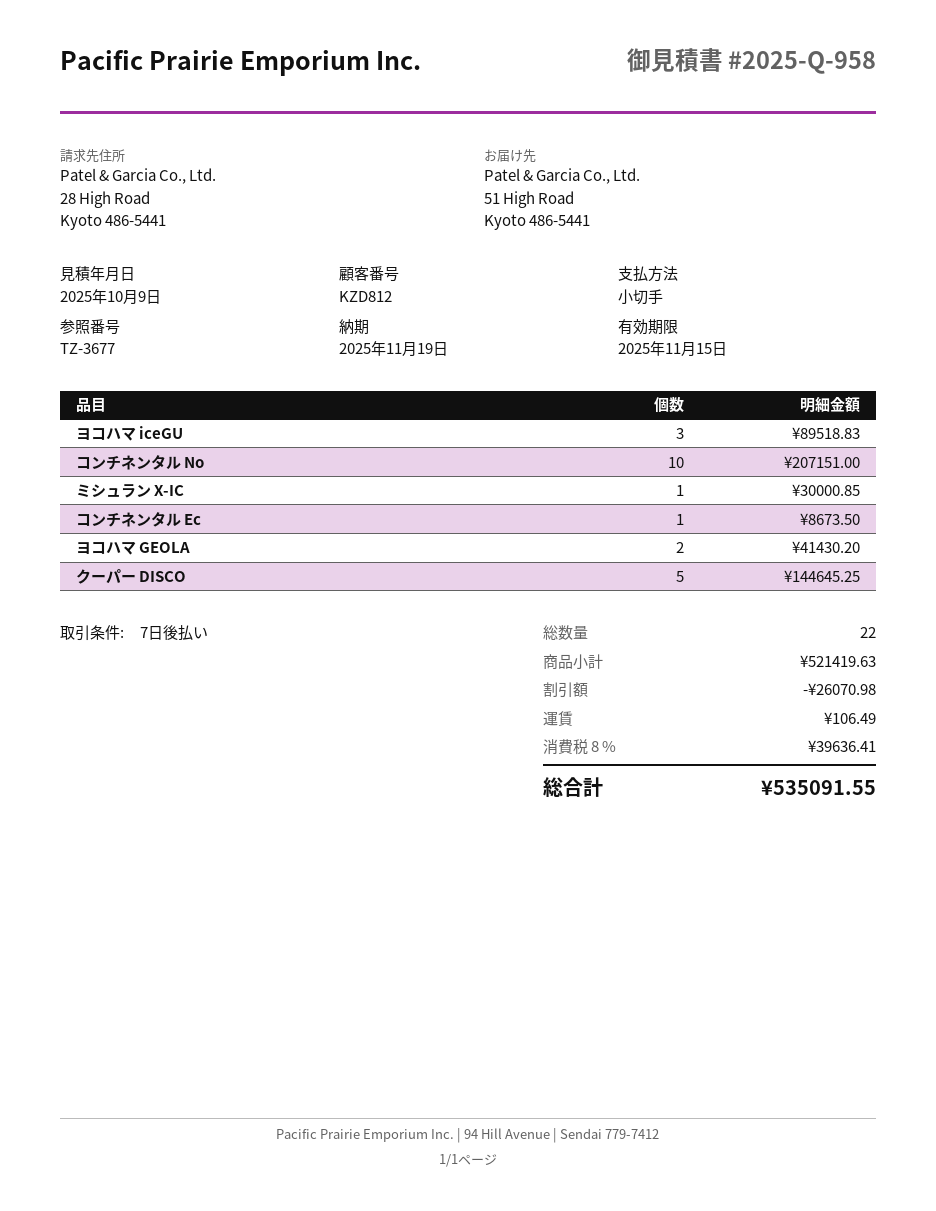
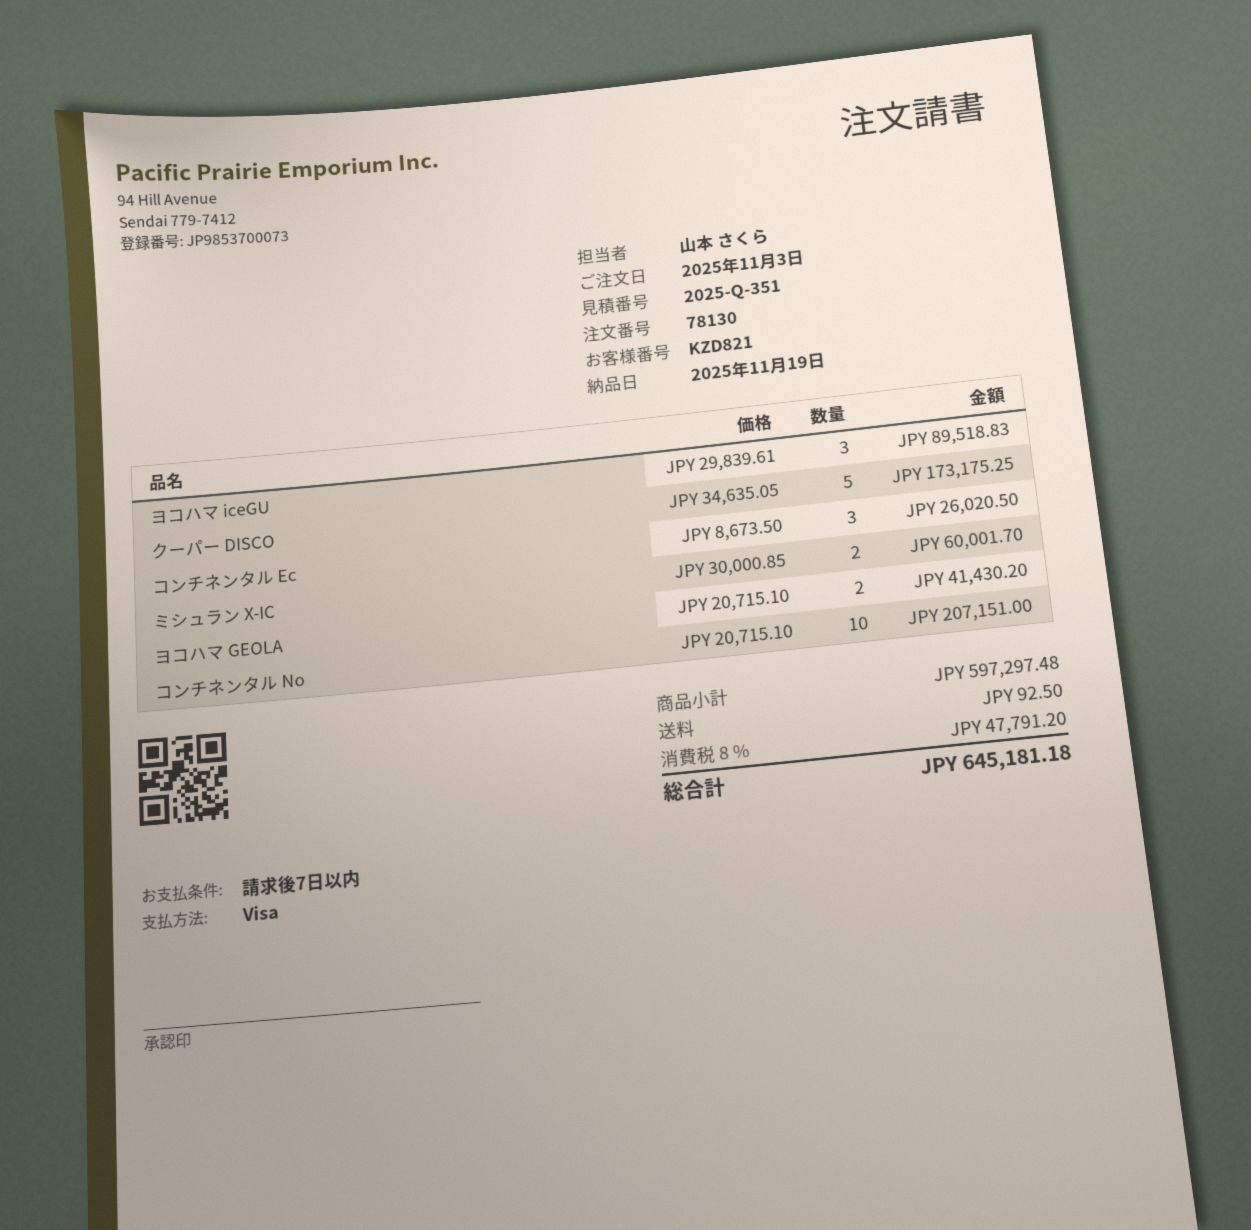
quote number: 2025-Q-958 -> 2025-Q-351
customer number: KZD812 -> KZD821
payment method: cheque -> Visa
ミシュラン X-IC: 1 for 30000.85 -> 2 for 60001.70
コンチネンタル Ec: 1 for 8673.50 -> 3 for 26020.50
クーパー DISCO: 5 for 144645.25 -> 5 for 173175.25
subtotal: 521419.63 -> 597297.48
discount: 26070.98 -> none
shipping: 106.49 -> 92.50
tax: 8% = 39636.41 -> 8% = 47791.20
total: 535091.55 -> 645181.18

